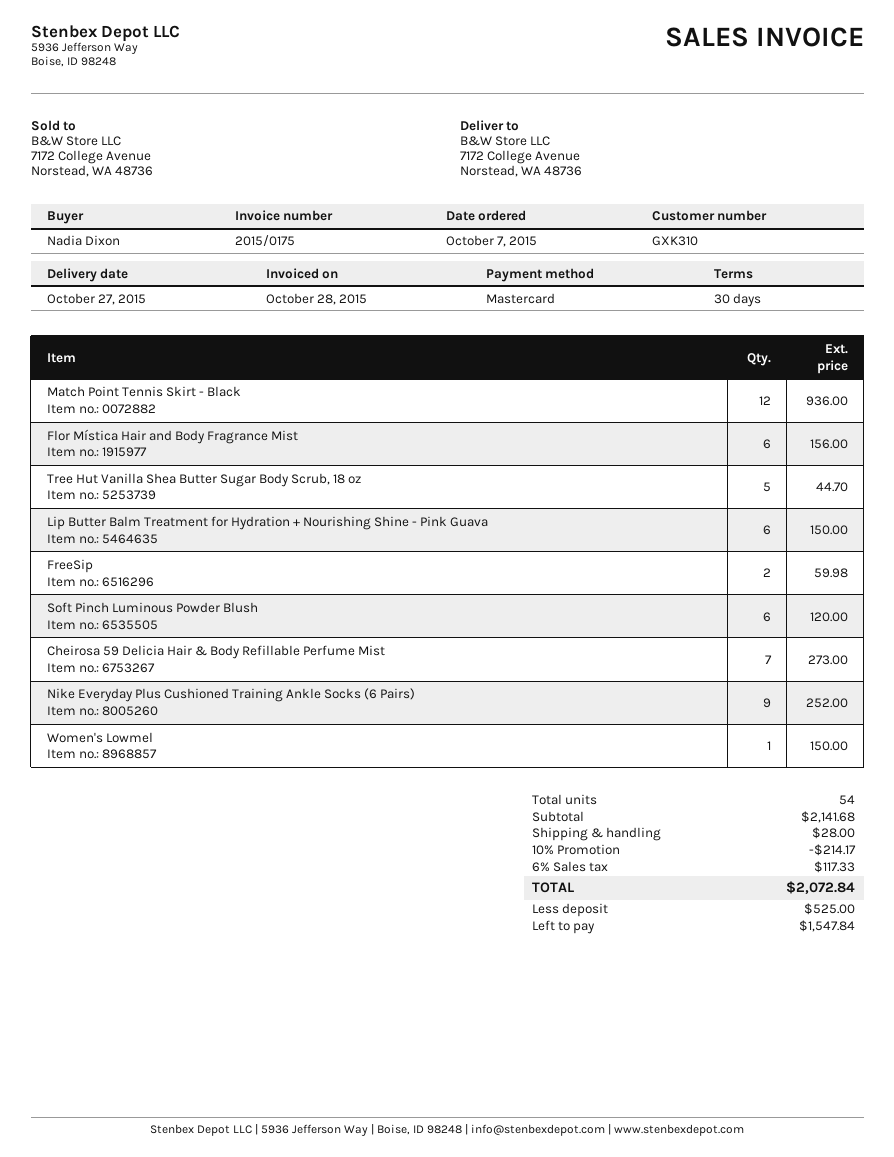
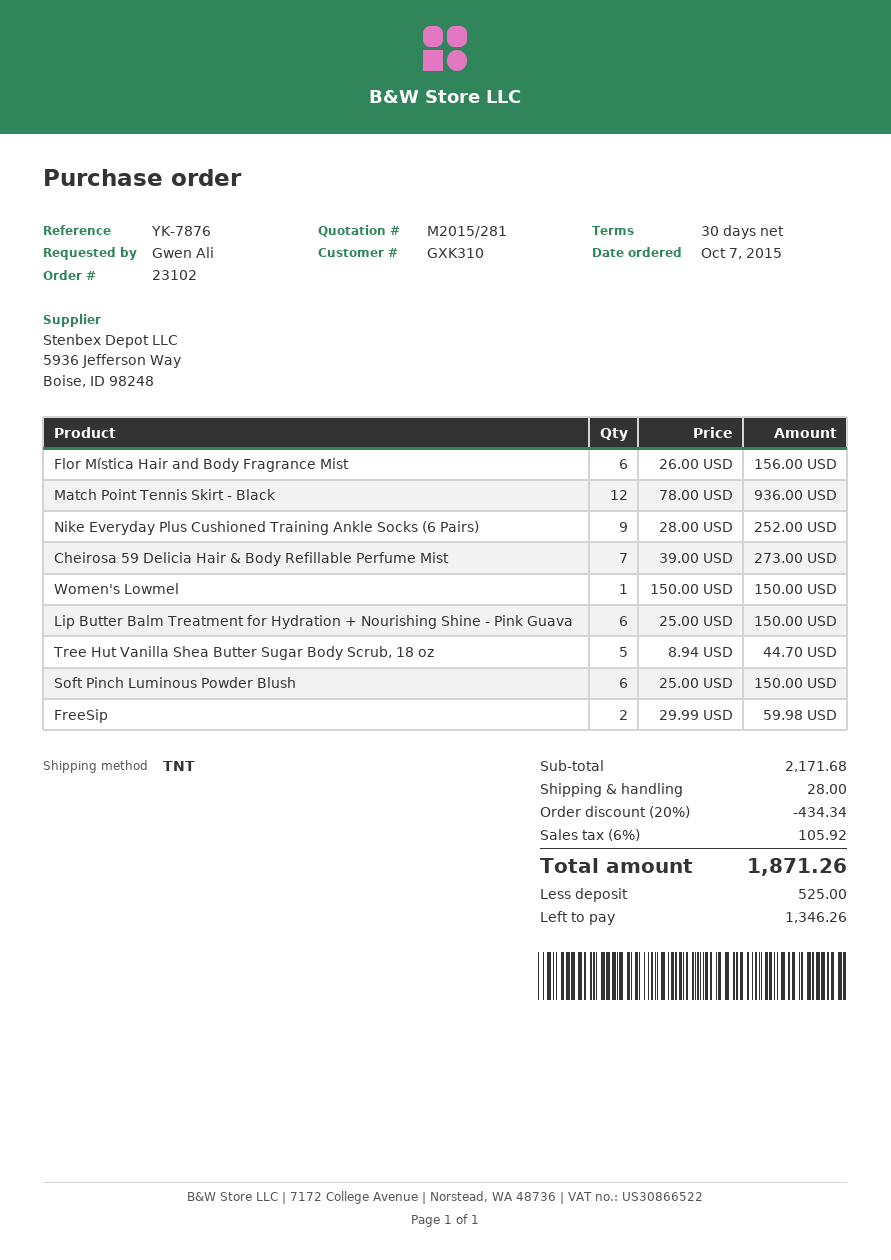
ordered by: Nadia Dixon -> Gwen Ali
Soft Pinch Luminous Powder Blush: 6 for 120.00 -> 6 for 150.00
subtotal: 2141.68 -> 2171.68
discount: 10% = 214.17 -> 20% = 434.34
tax: 6% = 117.33 -> 6% = 105.92
total: 2072.84 -> 1871.26
balance: 1547.84 -> 1346.26

